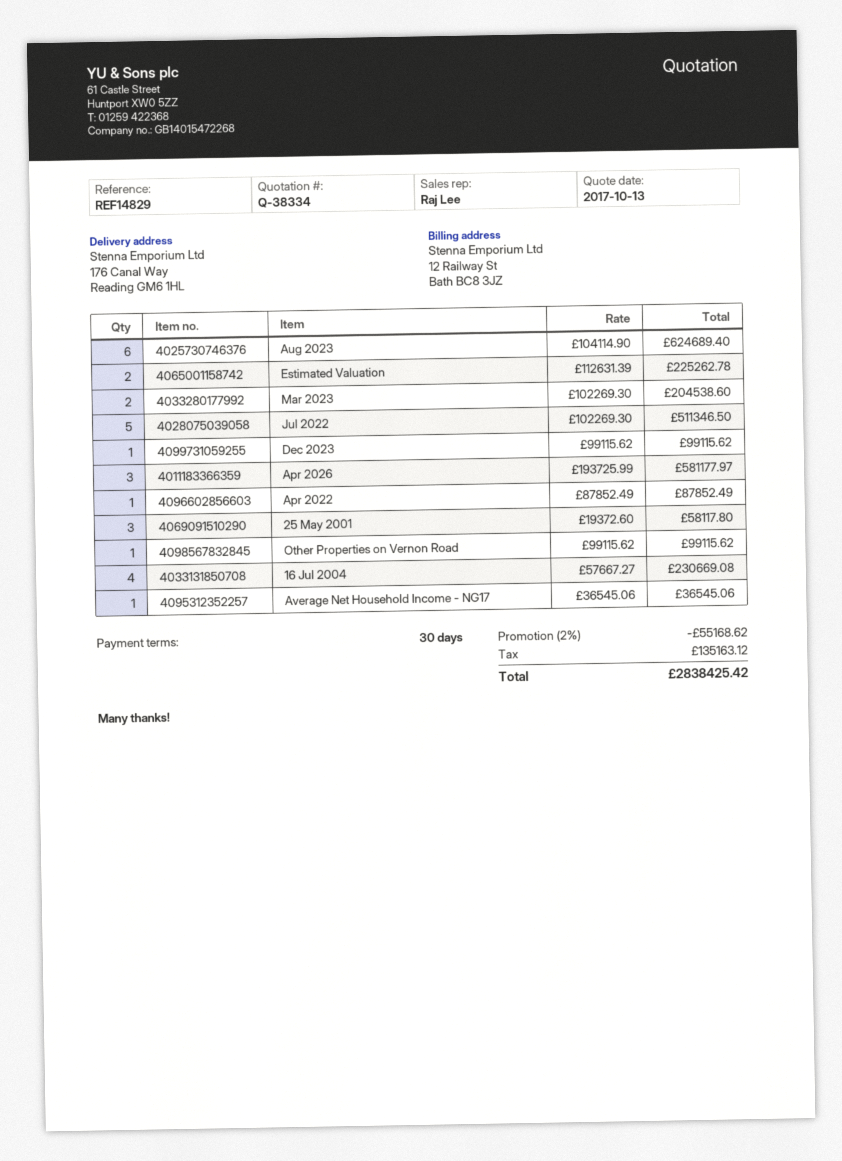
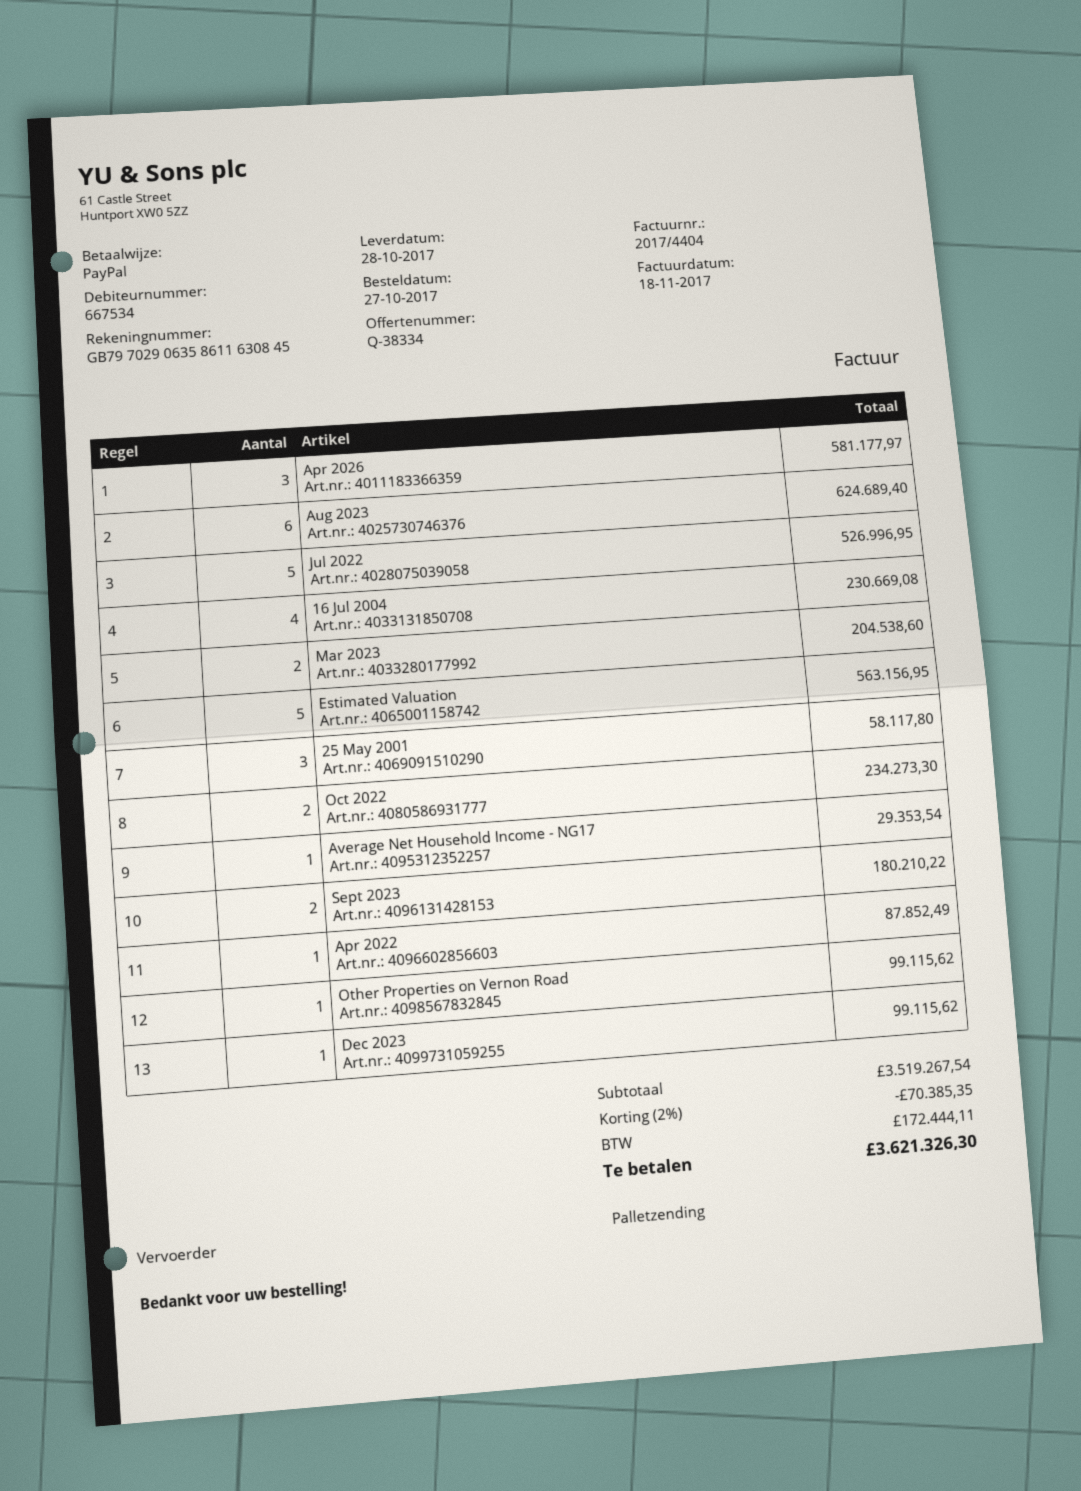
Estimated Valuation: 2 for 225262.78 -> 5 for 563156.95
Jul 2022: 5 for 511346.50 -> 5 for 526996.95
Average Net Household Income - NG17: 1 for 36545.06 -> 1 for 29353.54
Oct 2022: none -> 2 for 234273.30
Sept 2023: none -> 2 for 180210.22
discount: 2% = 55168.62 -> 2% = 70385.35
tax: 135163.12 -> 172444.11
total: 2838425.42 -> 3621326.30

